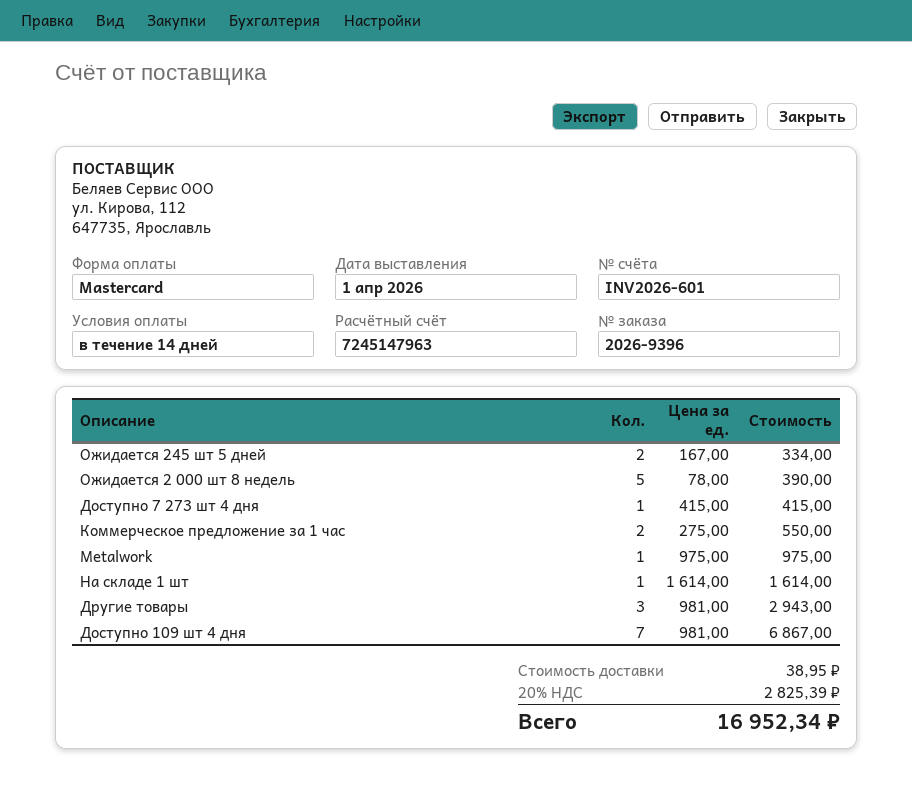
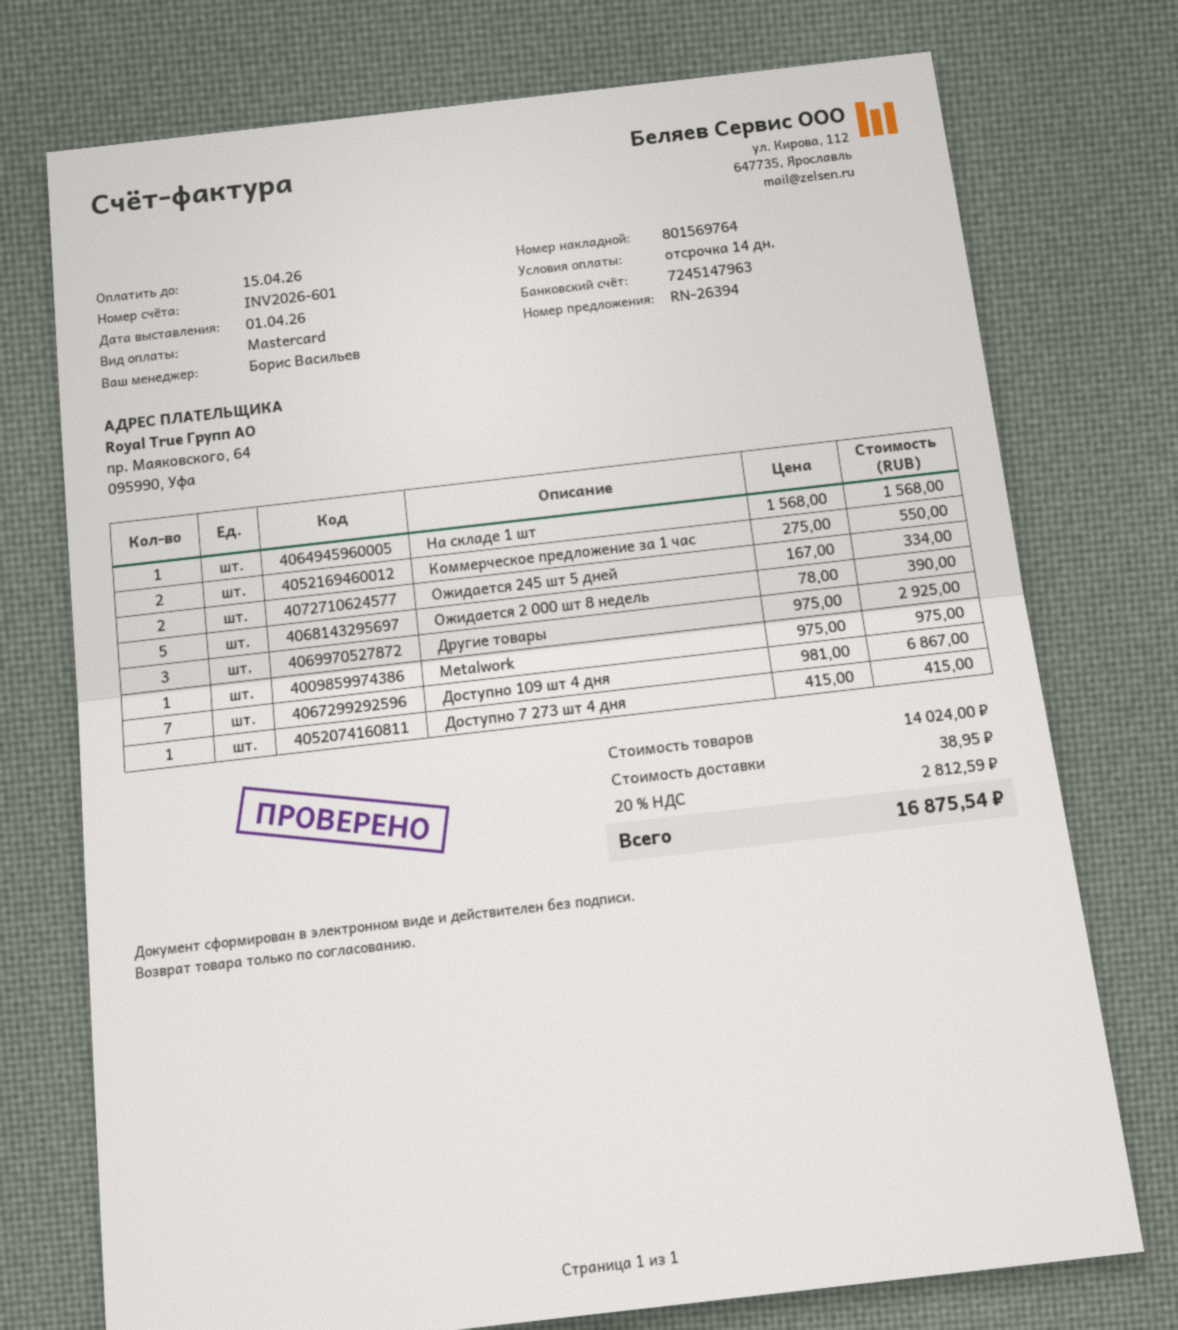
На складе 1 шт: 1 x 1614.00 = 1614.00 -> 1 x 1568.00 = 1568.00
Другие товары: 3 x 981.00 = 2943.00 -> 3 x 975.00 = 2925.00
tax: 20% = 2825.39 -> 20% = 2812.59
total: 16952.34 -> 16875.54

